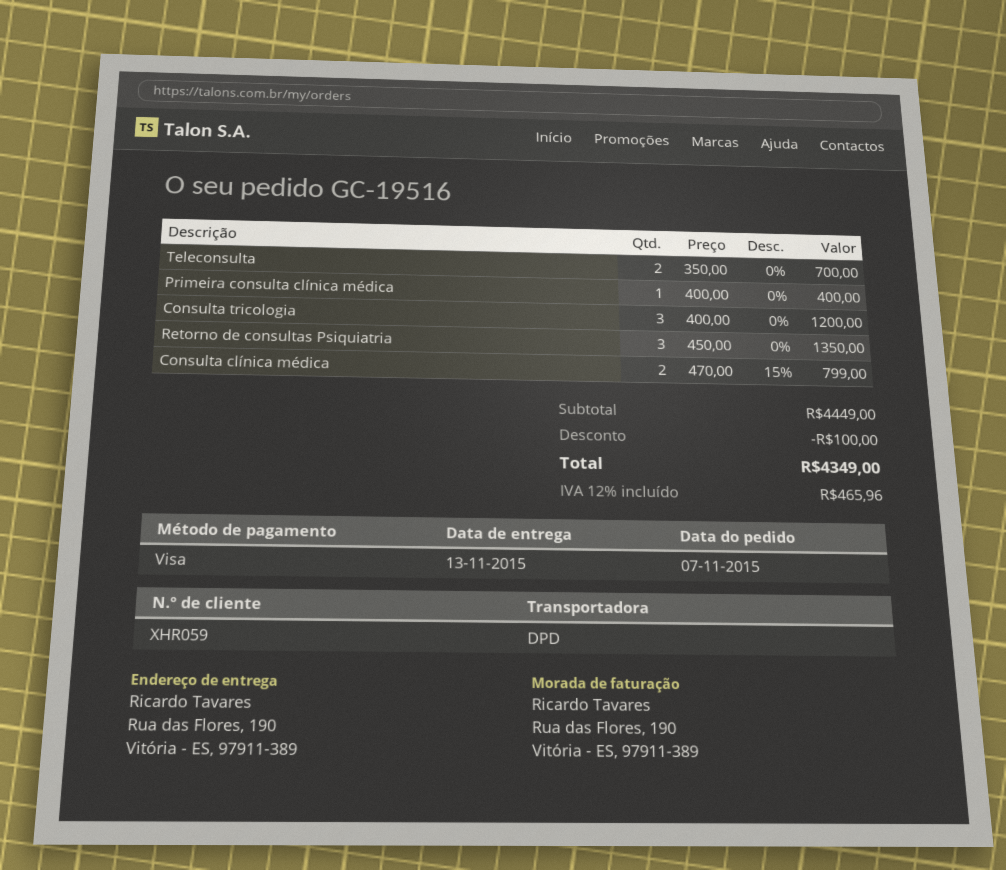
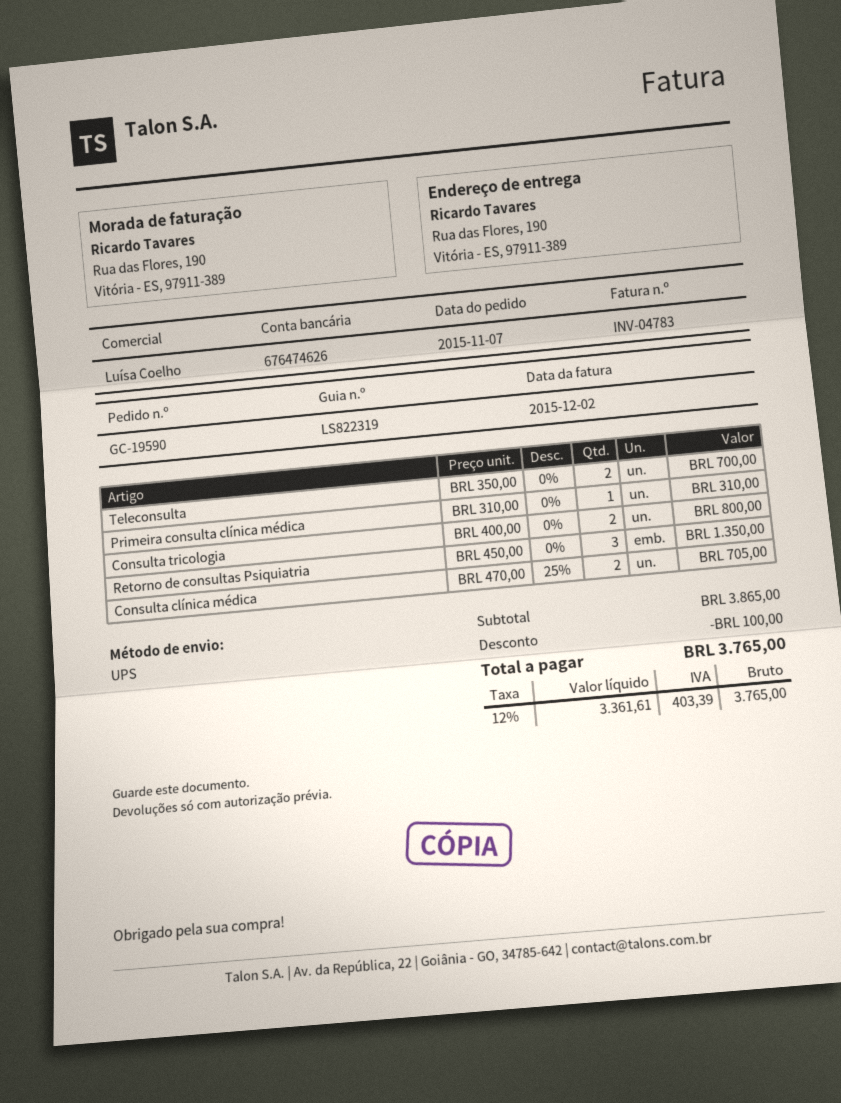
order number: GC-19516 -> GC-19590
shipping method: DPD -> UPS
Primeira consulta clínica médica: 1 x 400.00 = 400.00 -> 1 x 310.00 = 310.00
Consulta tricologia: 3 x 400.00 = 1200.00 -> 2 x 400.00 = 800.00
Consulta clínica médica: 2 x 470.00 - 15% = 799.00 -> 2 x 470.00 - 25% = 705.00
subtotal: 4449.00 -> 3865.00
tax: 12% = 465.96 -> 12% = 403.39
total: 4349.00 -> 3765.00

